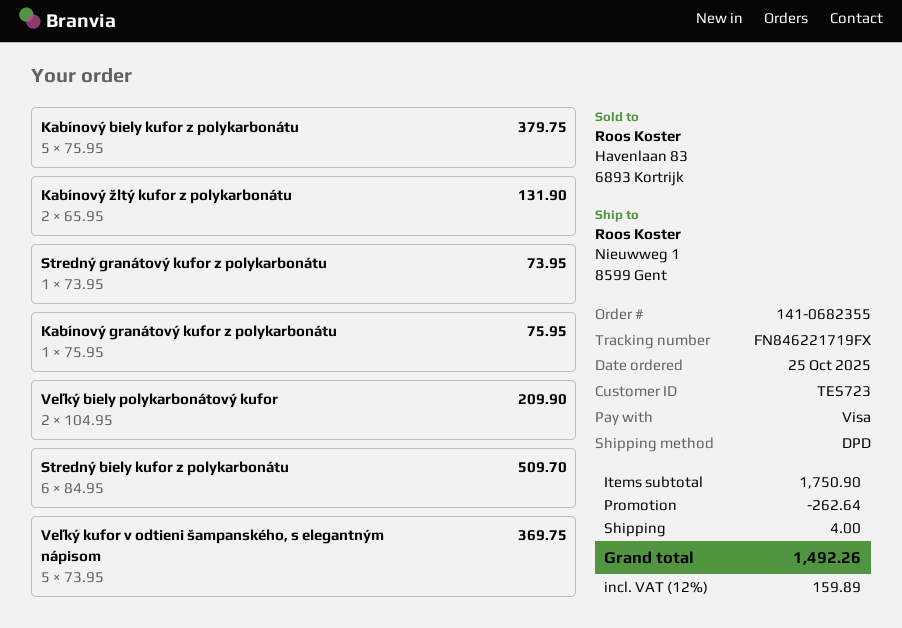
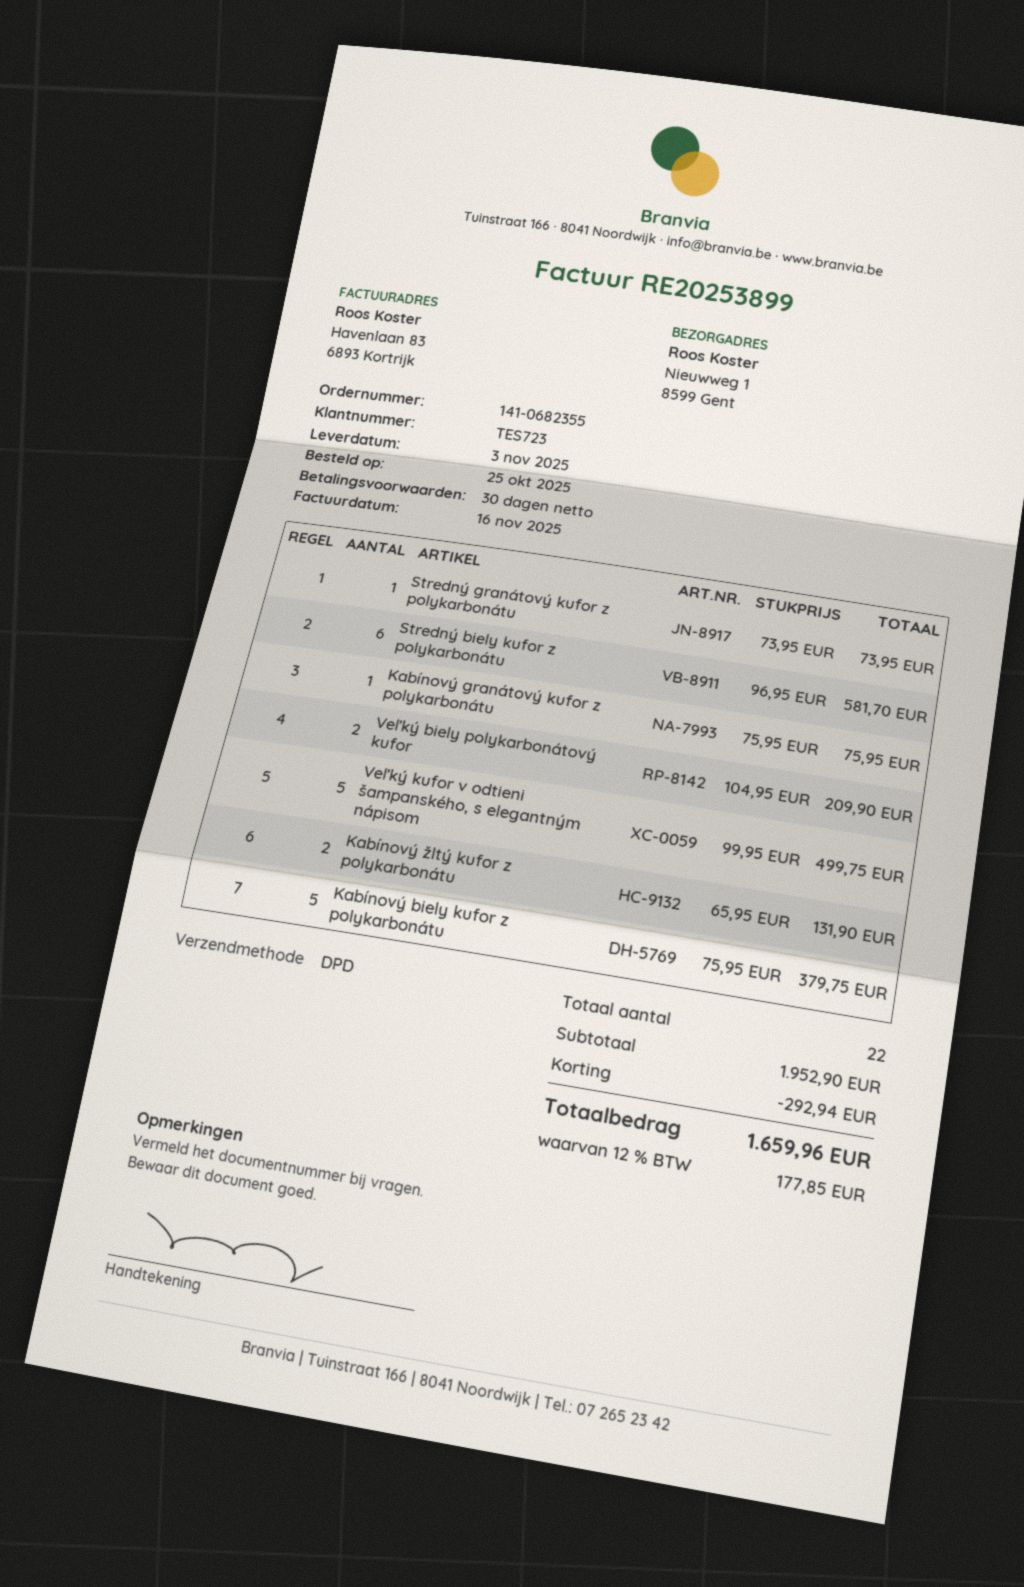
Stredný biely kufor z polykarbonátu: 6 x 84.95 = 509.70 -> 6 x 96.95 = 581.70
Veľký kufor v odtieni šampanského, s elegantným nápisom: 5 x 73.95 = 369.75 -> 5 x 99.95 = 499.75
subtotal: 1750.90 -> 1952.90
discount: 262.64 -> 292.94
shipping: 4.00 -> none
tax: 12% = 159.89 -> 12% = 177.85
total: 1492.26 -> 1659.96

